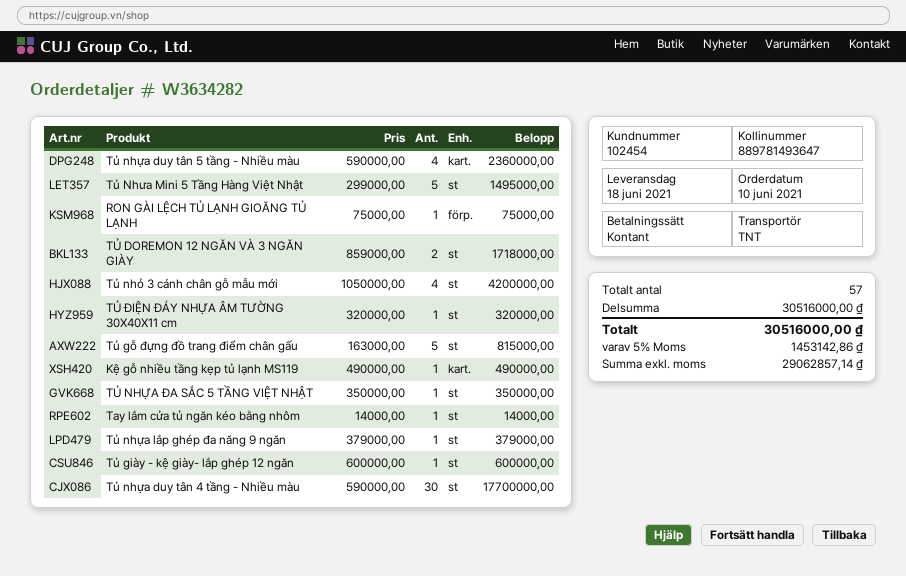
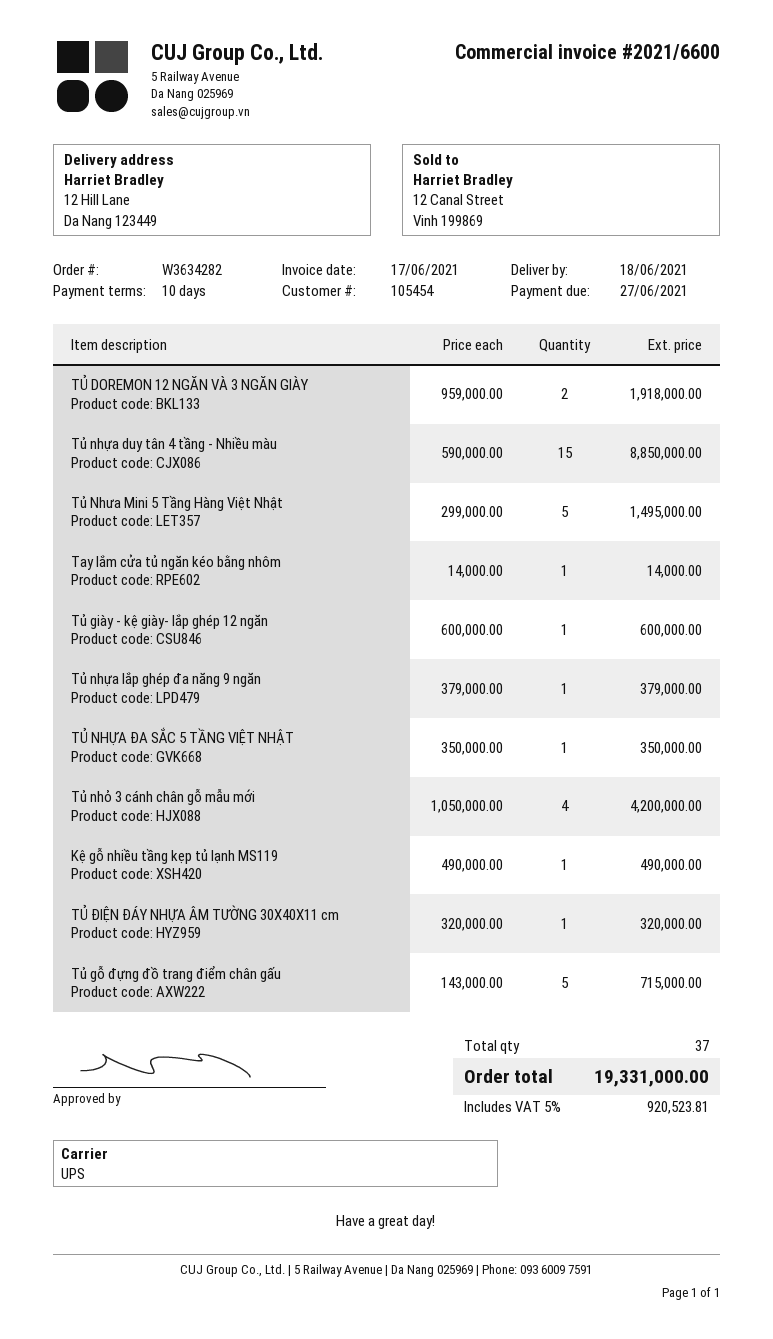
customer number: 102454 -> 105454
shipping method: TNT -> UPS
Tủ nhựa duy tân 5 tầng - Nhiều màu: 4 x 590000.00 = 2360000.00 -> none
RON GÀI LỆCH TỦ LẠNH GIOĂNG TỦ LẠNH: 1 x 75000.00 = 75000.00 -> none
TỦ DOREMON 12 NGĂN VÀ 3 NGĂN GIÀY: 2 x 859000.00 = 1718000.00 -> 2 x 959000.00 = 1918000.00
Tủ gỗ đựng đồ trang điểm chân gấu: 5 x 163000.00 = 815000.00 -> 5 x 143000.00 = 715000.00
Tủ nhựa duy tân 4 tầng - Nhiều màu: 30 x 590000.00 = 17700000.00 -> 15 x 590000.00 = 8850000.00
total quantity: 57 -> 37
tax: 5% = 1453142.86 -> 5% = 920523.81
total: 30516000.00 -> 19331000.00

